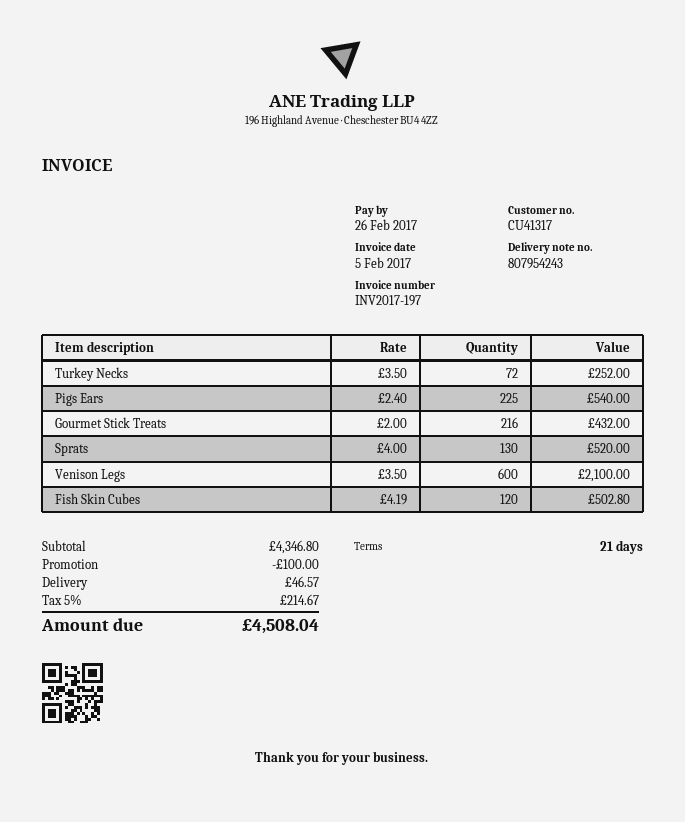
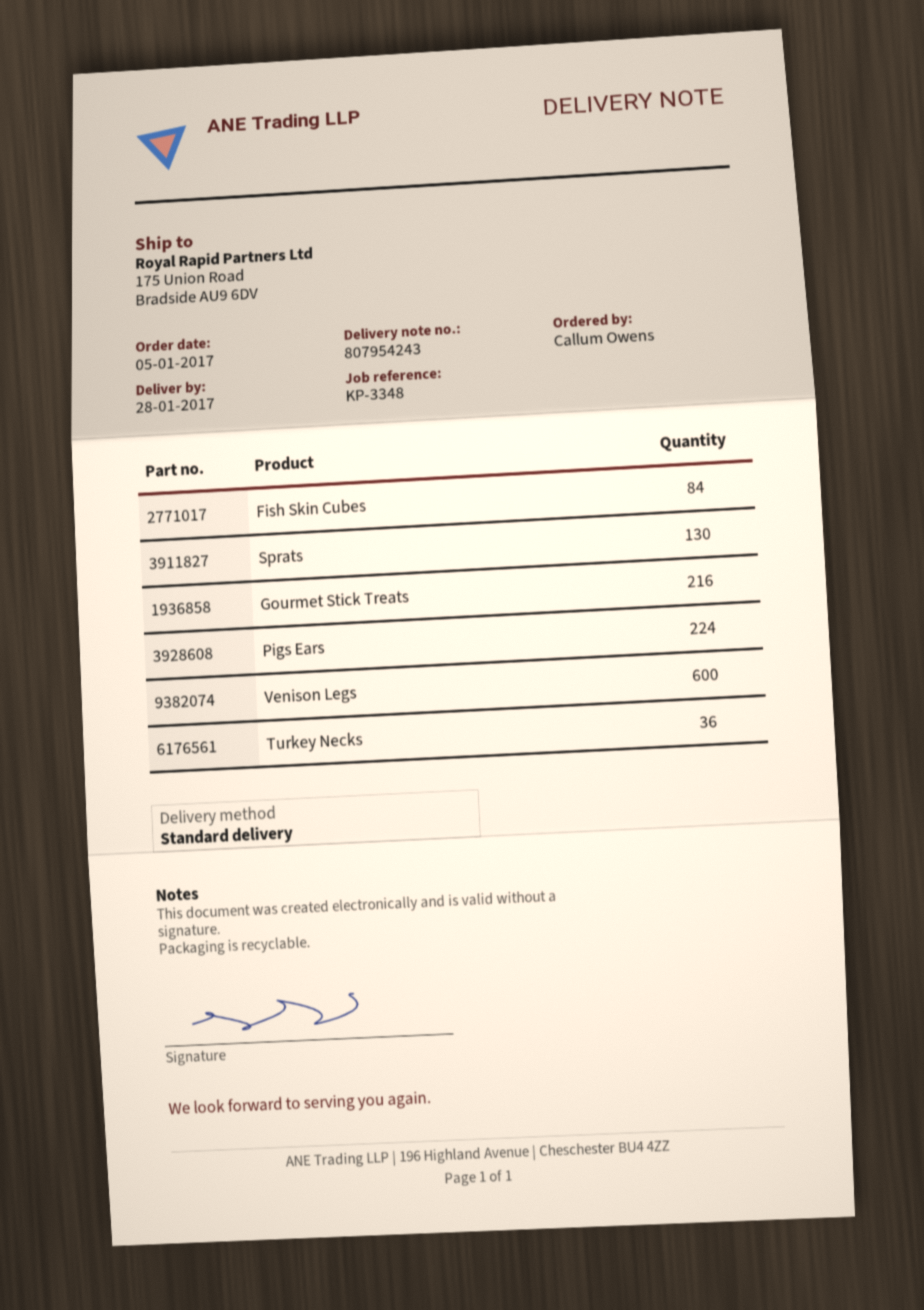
Turkey Necks: 72 -> 36
Pigs Ears: 225 -> 224
Fish Skin Cubes: 120 -> 84

